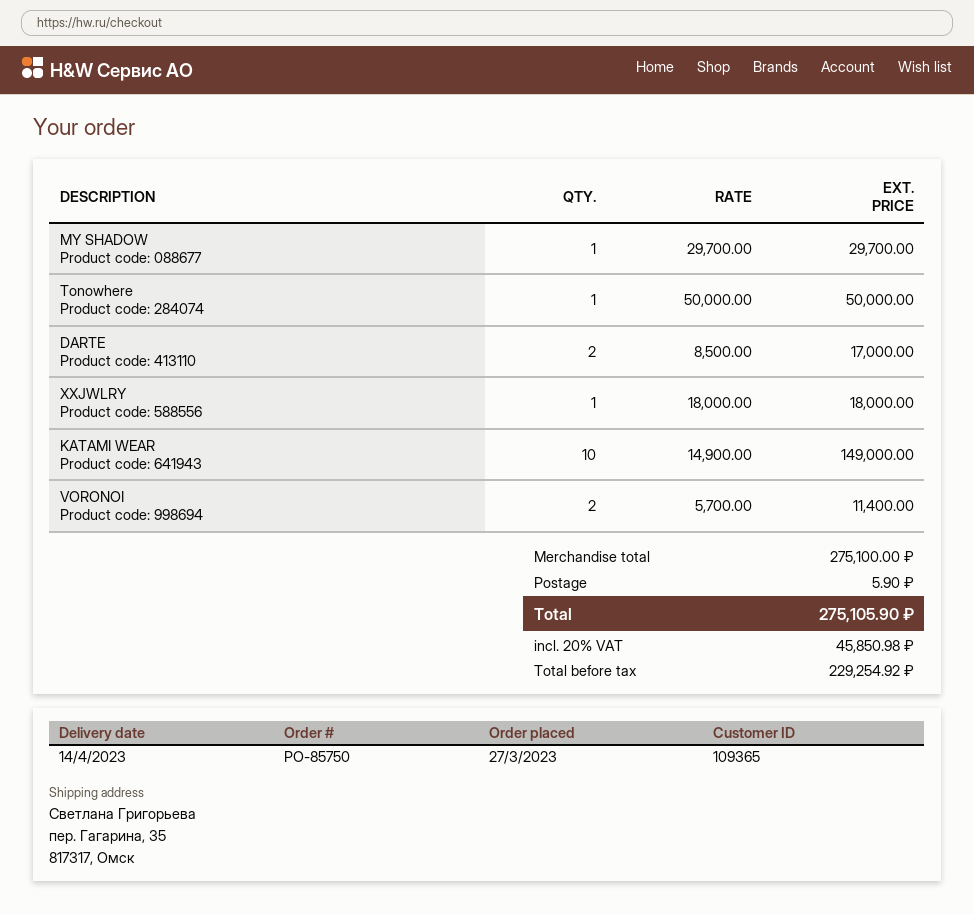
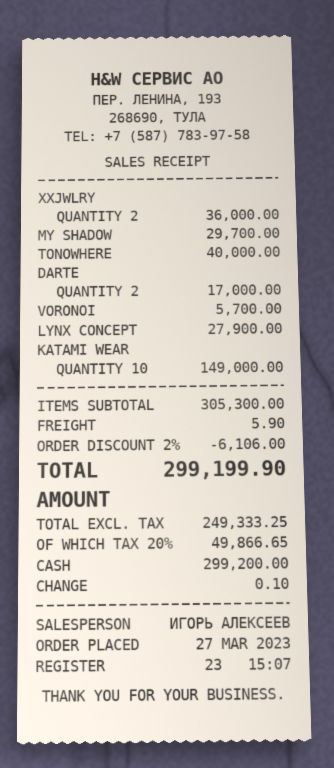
Tonowhere: 1 for 50000.00 -> 1 for 40000.00
XXJWLRY: 1 for 18000.00 -> 2 for 36000.00
VORONOI: 2 for 11400.00 -> 1 for 5700.00
LYNX CONCEPT: none -> 1 for 27900.00
subtotal: 275100.00 -> 305300.00
discount: none -> 2% = 6106.00
net: 229254.92 -> 249333.25
tax: 20% = 45850.98 -> 20% = 49866.65
total: 275105.90 -> 299199.90

